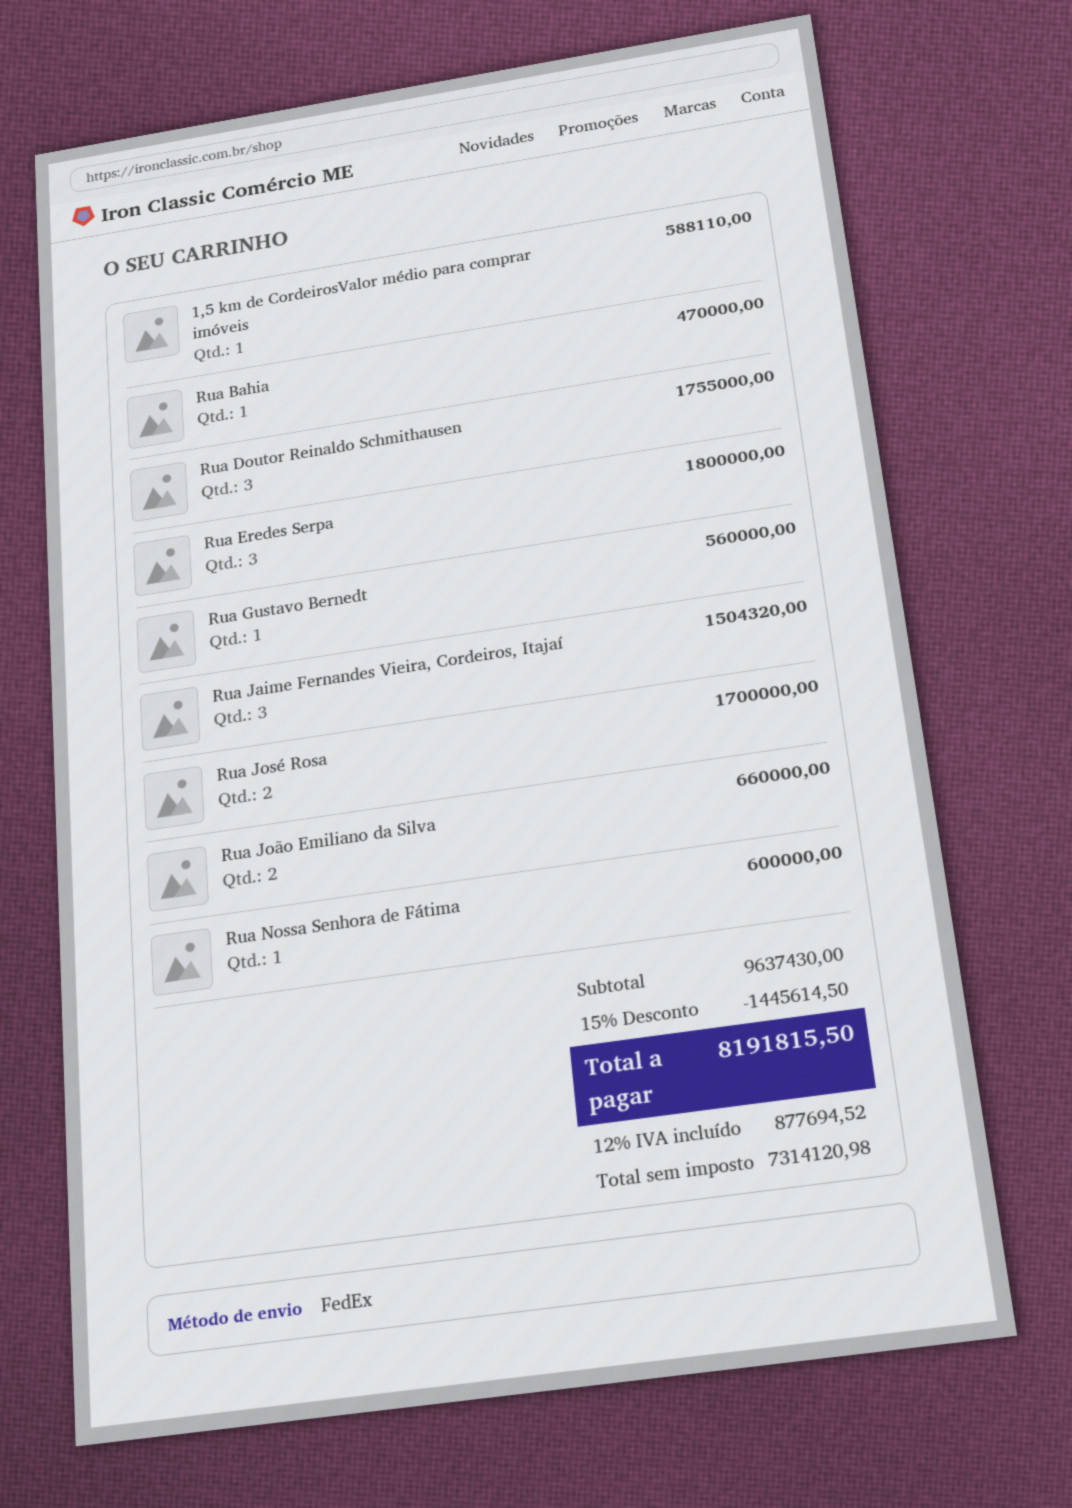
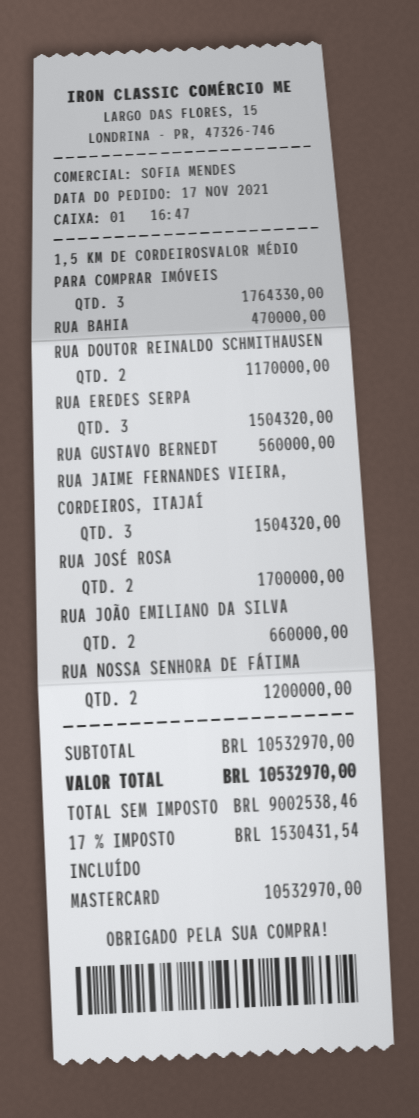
1,5 km de CordeirosValor médio para comprar imóveis: 1 for 588110.00 -> 3 for 1764330.00
Rua Doutor Reinaldo Schmithausen: 3 for 1755000.00 -> 2 for 1170000.00
Rua Eredes Serpa: 3 for 1800000.00 -> 3 for 1504320.00
Rua Nossa Senhora de Fátima: 1 for 600000.00 -> 2 for 1200000.00
subtotal: 9637430.00 -> 10532970.00
discount: 15% = 1445614.50 -> none
net: 7314120.98 -> 9002538.46
tax: 12% = 877694.52 -> 17% = 1530431.54
total: 8191815.50 -> 10532970.00

